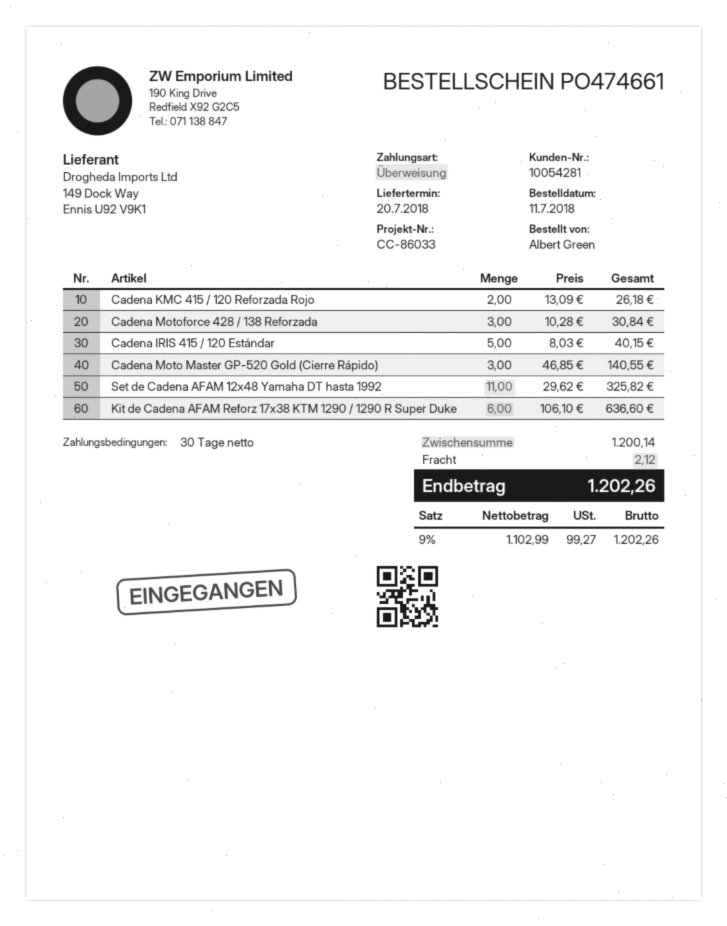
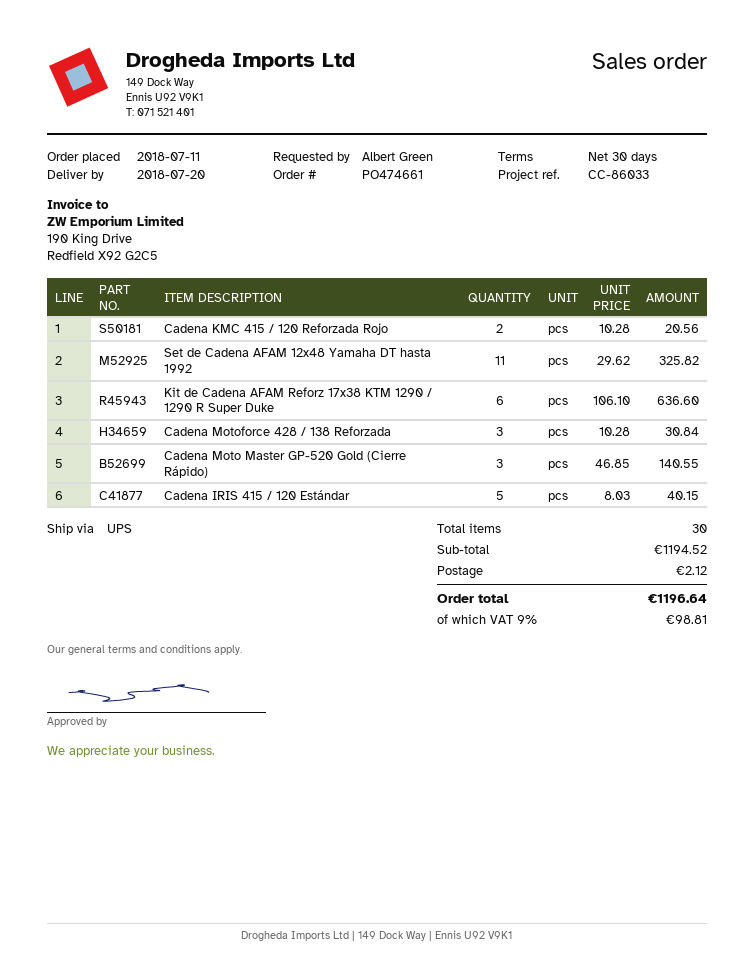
Cadena KMC 415 / 120 Reforzada Rojo: 2 x 13.09 = 26.18 -> 2 x 10.28 = 20.56
subtotal: 1200.14 -> 1194.52
tax: 9% = 99.27 -> 9% = 98.81
total: 1202.26 -> 1196.64

